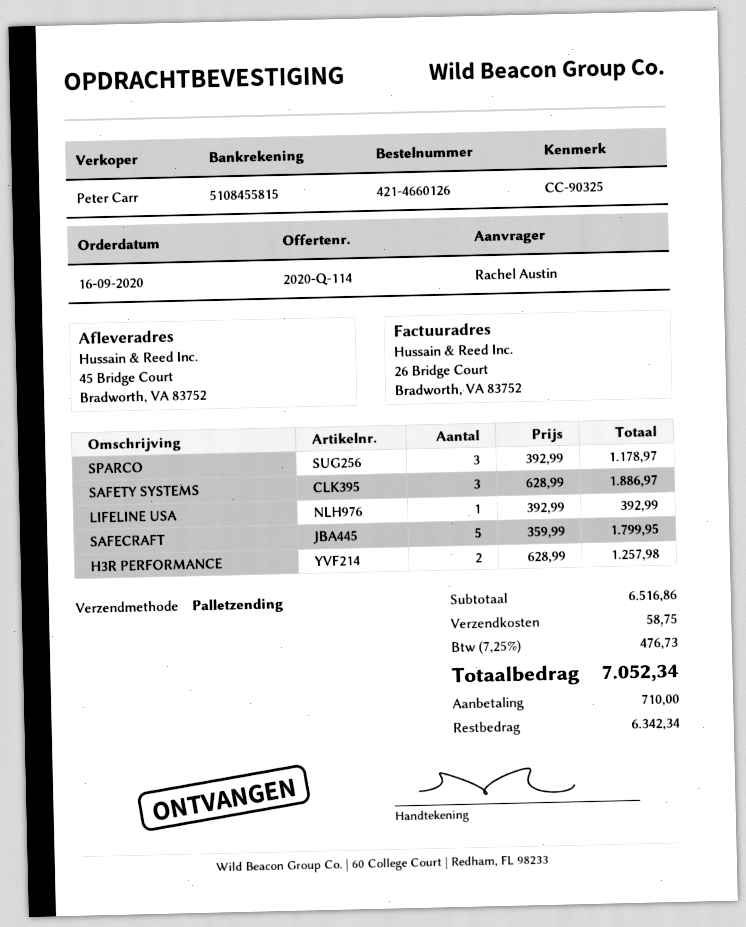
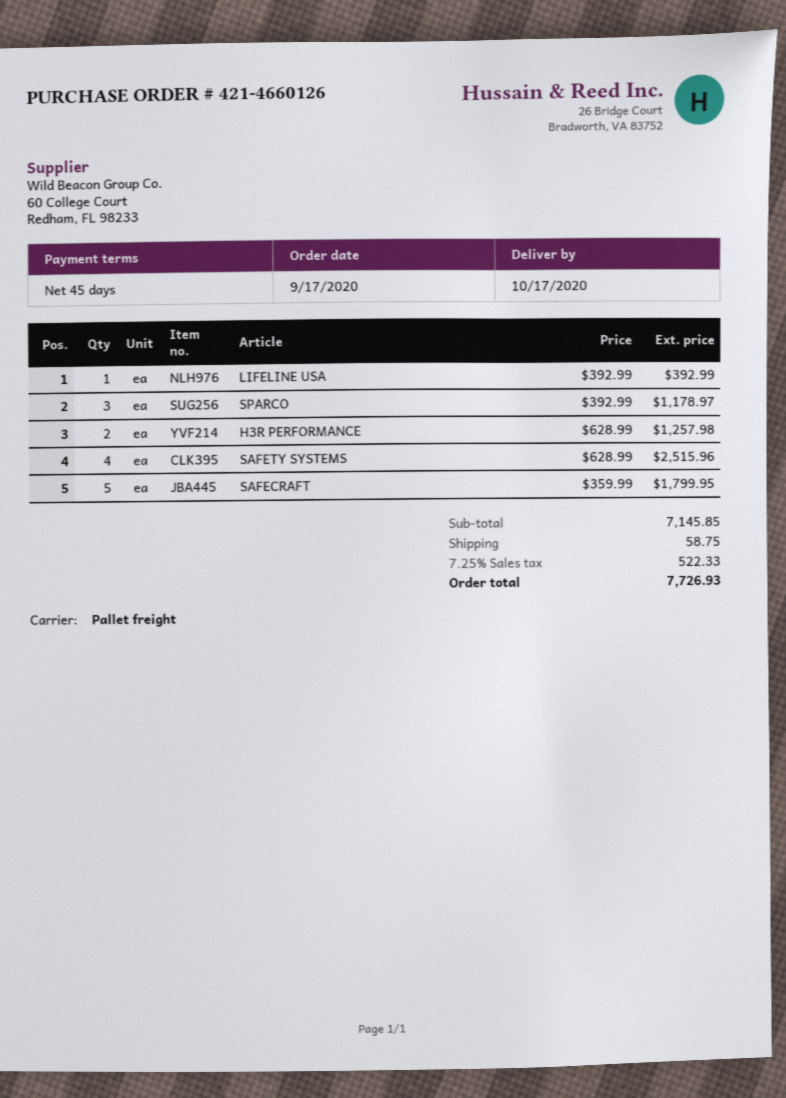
order date: 2020-09-16 -> 2020-09-17
SAFETY SYSTEMS: 3 x 628.99 = 1886.97 -> 4 x 628.99 = 2515.96
subtotal: 6516.86 -> 7145.85
tax: 7.25% = 476.73 -> 7.25% = 522.33
total: 7052.34 -> 7726.93

